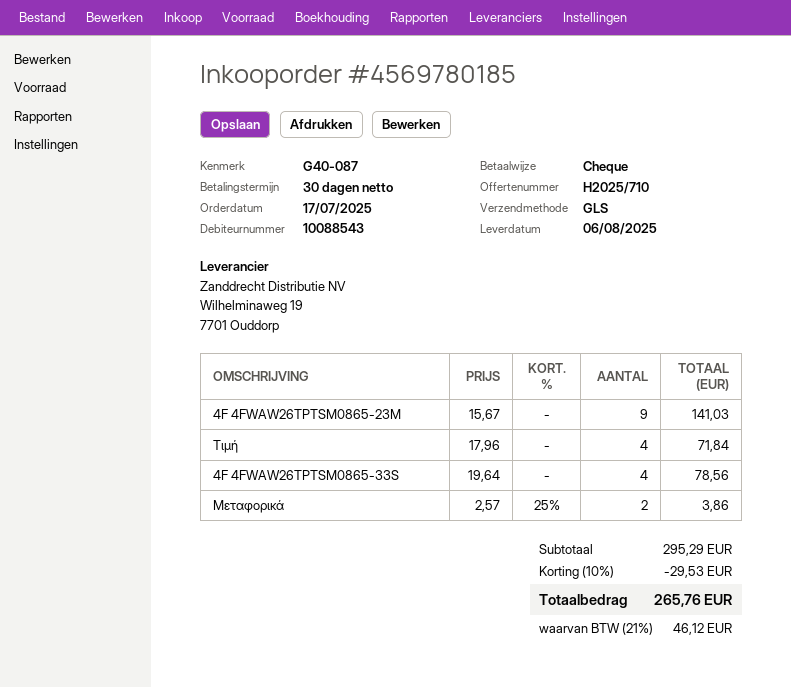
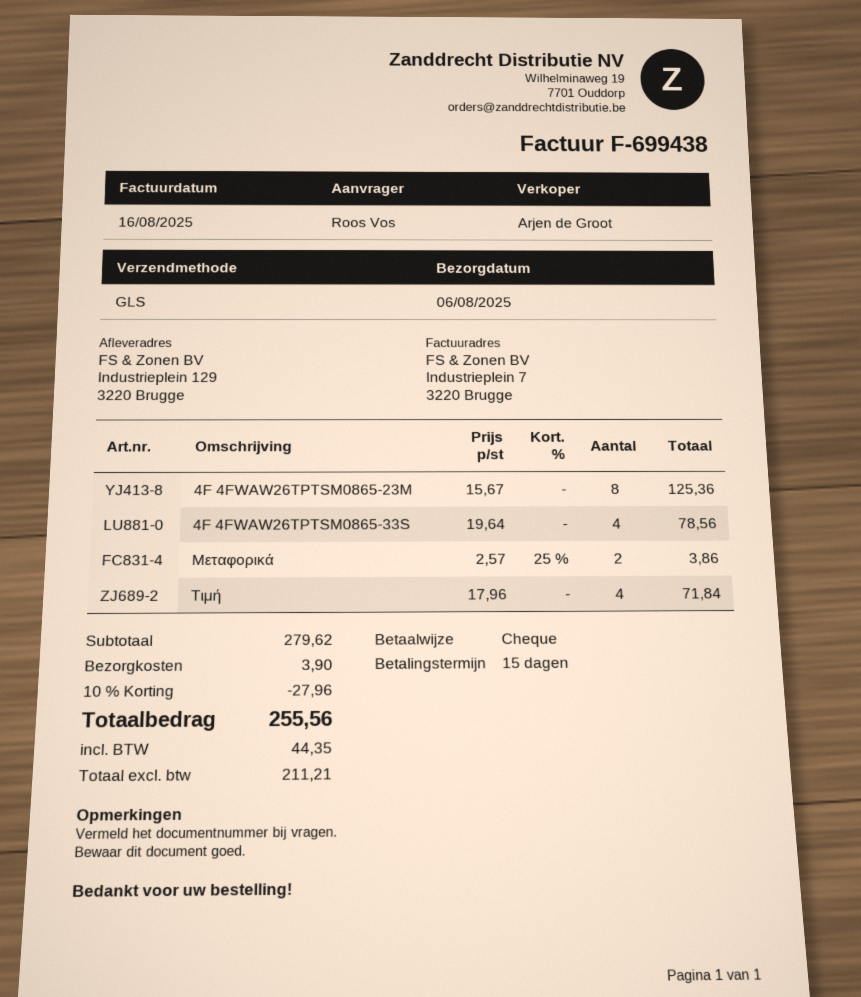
payment terms: 30 days -> 15 days
4F 4FWAW26TPTSM0865-23M: 9 x 15.67 = 141.03 -> 8 x 15.67 = 125.36
subtotal: 295.29 -> 279.62
discount: 10% = 29.53 -> 10% = 27.96
shipping: none -> 3.90
tax: 46.12 -> 44.35
total: 265.76 -> 255.56

